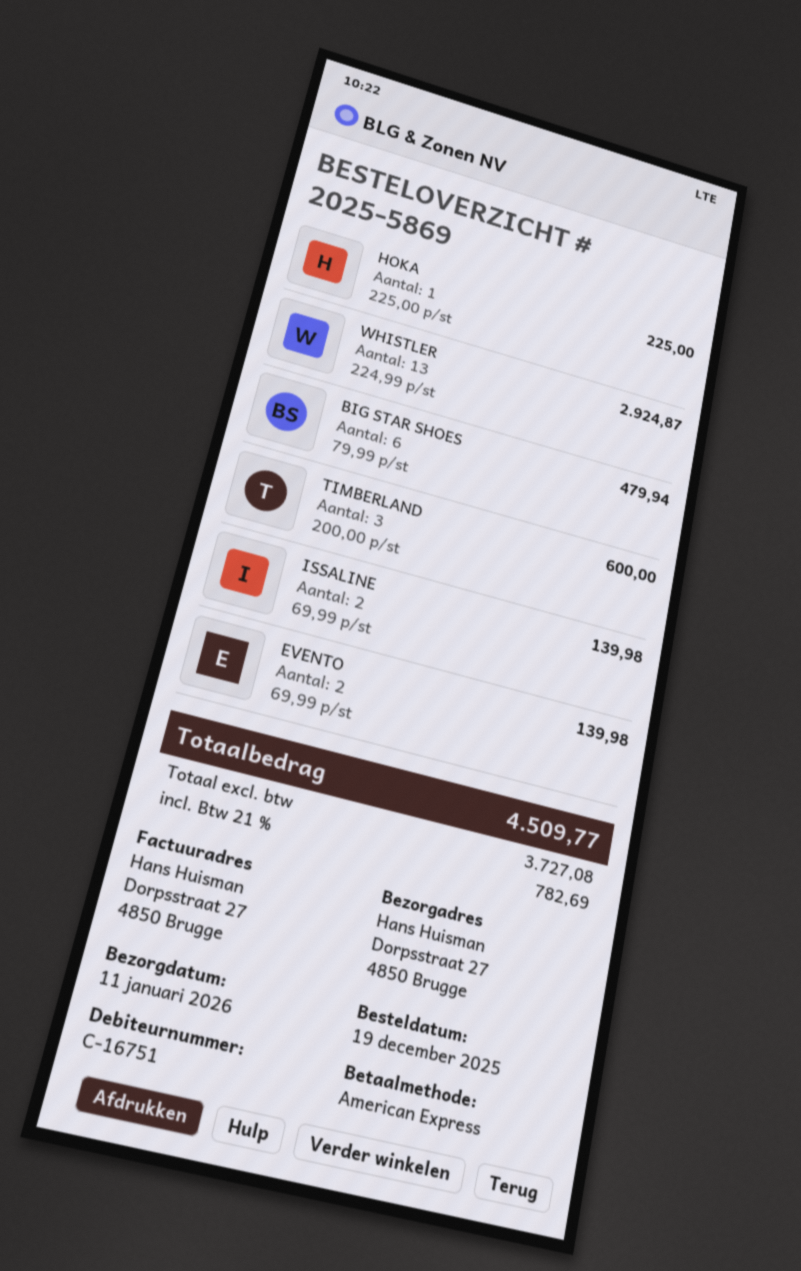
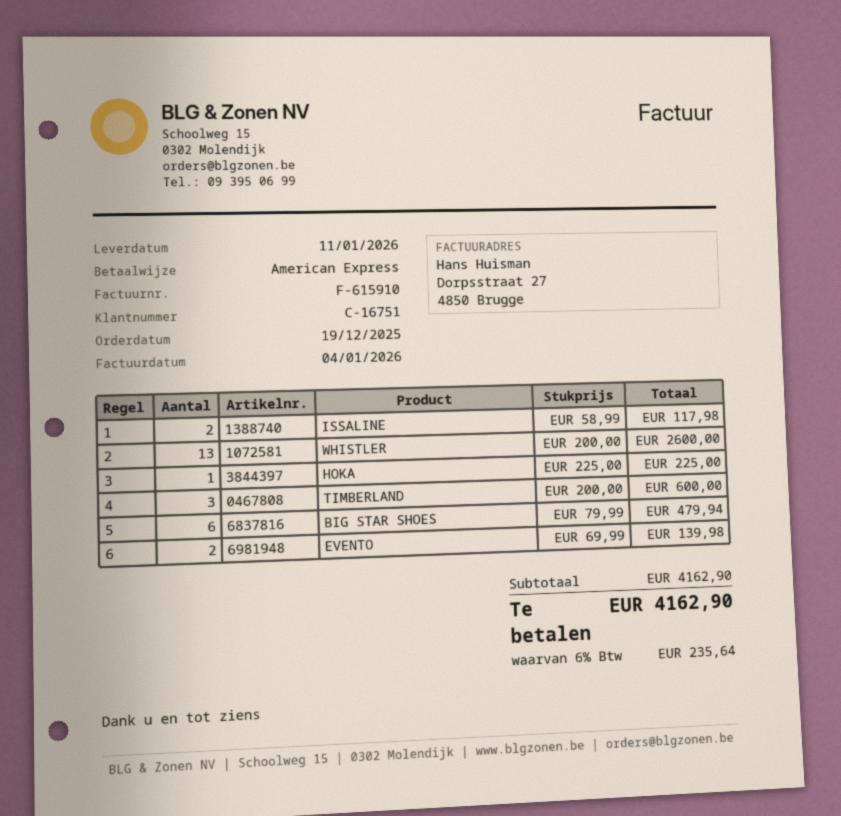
WHISTLER: 13 x 224.99 = 2924.87 -> 13 x 200.00 = 2600.00
ISSALINE: 2 x 69.99 = 139.98 -> 2 x 58.99 = 117.98
tax: 21% = 782.69 -> 6% = 235.64
total: 4509.77 -> 4162.90

